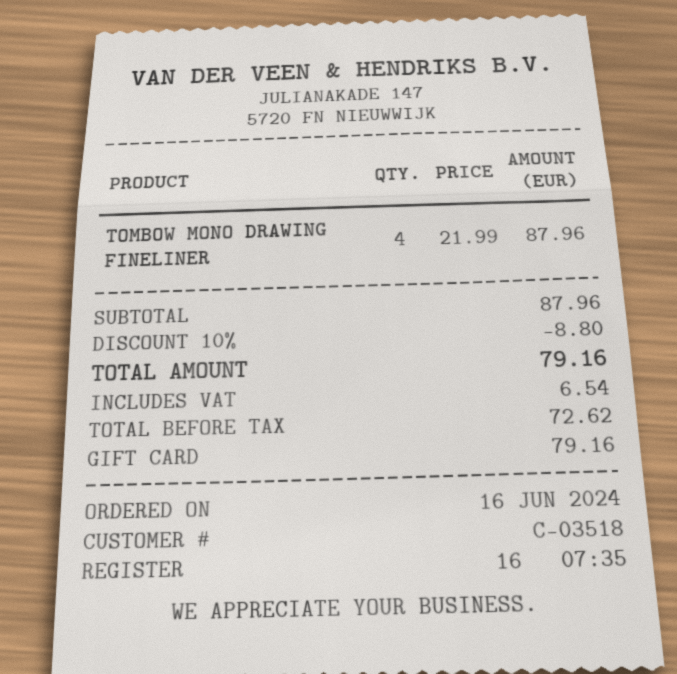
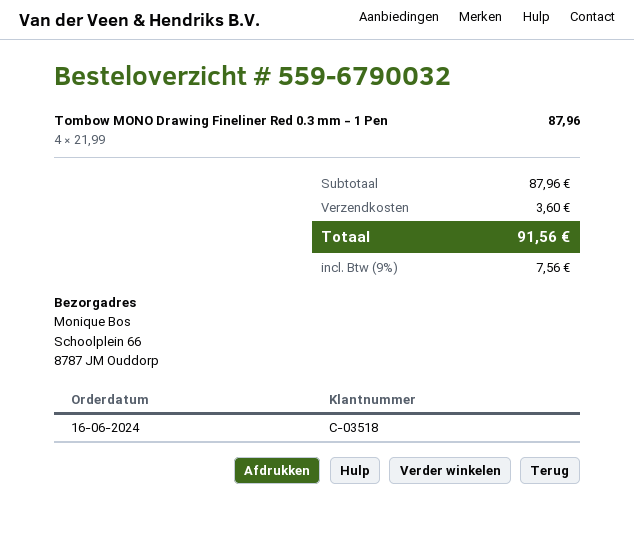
discount: 10% = 8.80 -> none
shipping: none -> 3.60
tax: 6.54 -> 7.56
total: 79.16 -> 91.56

